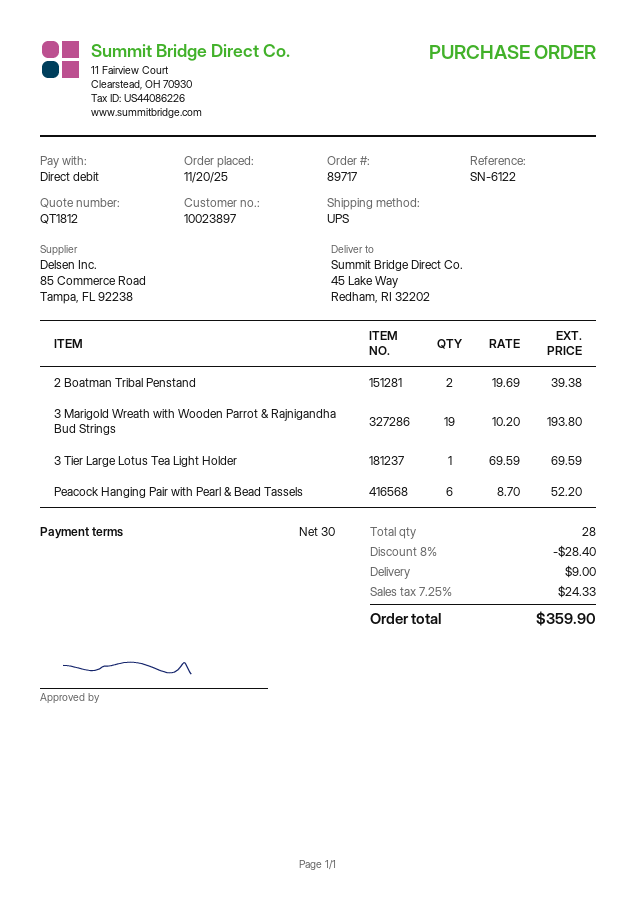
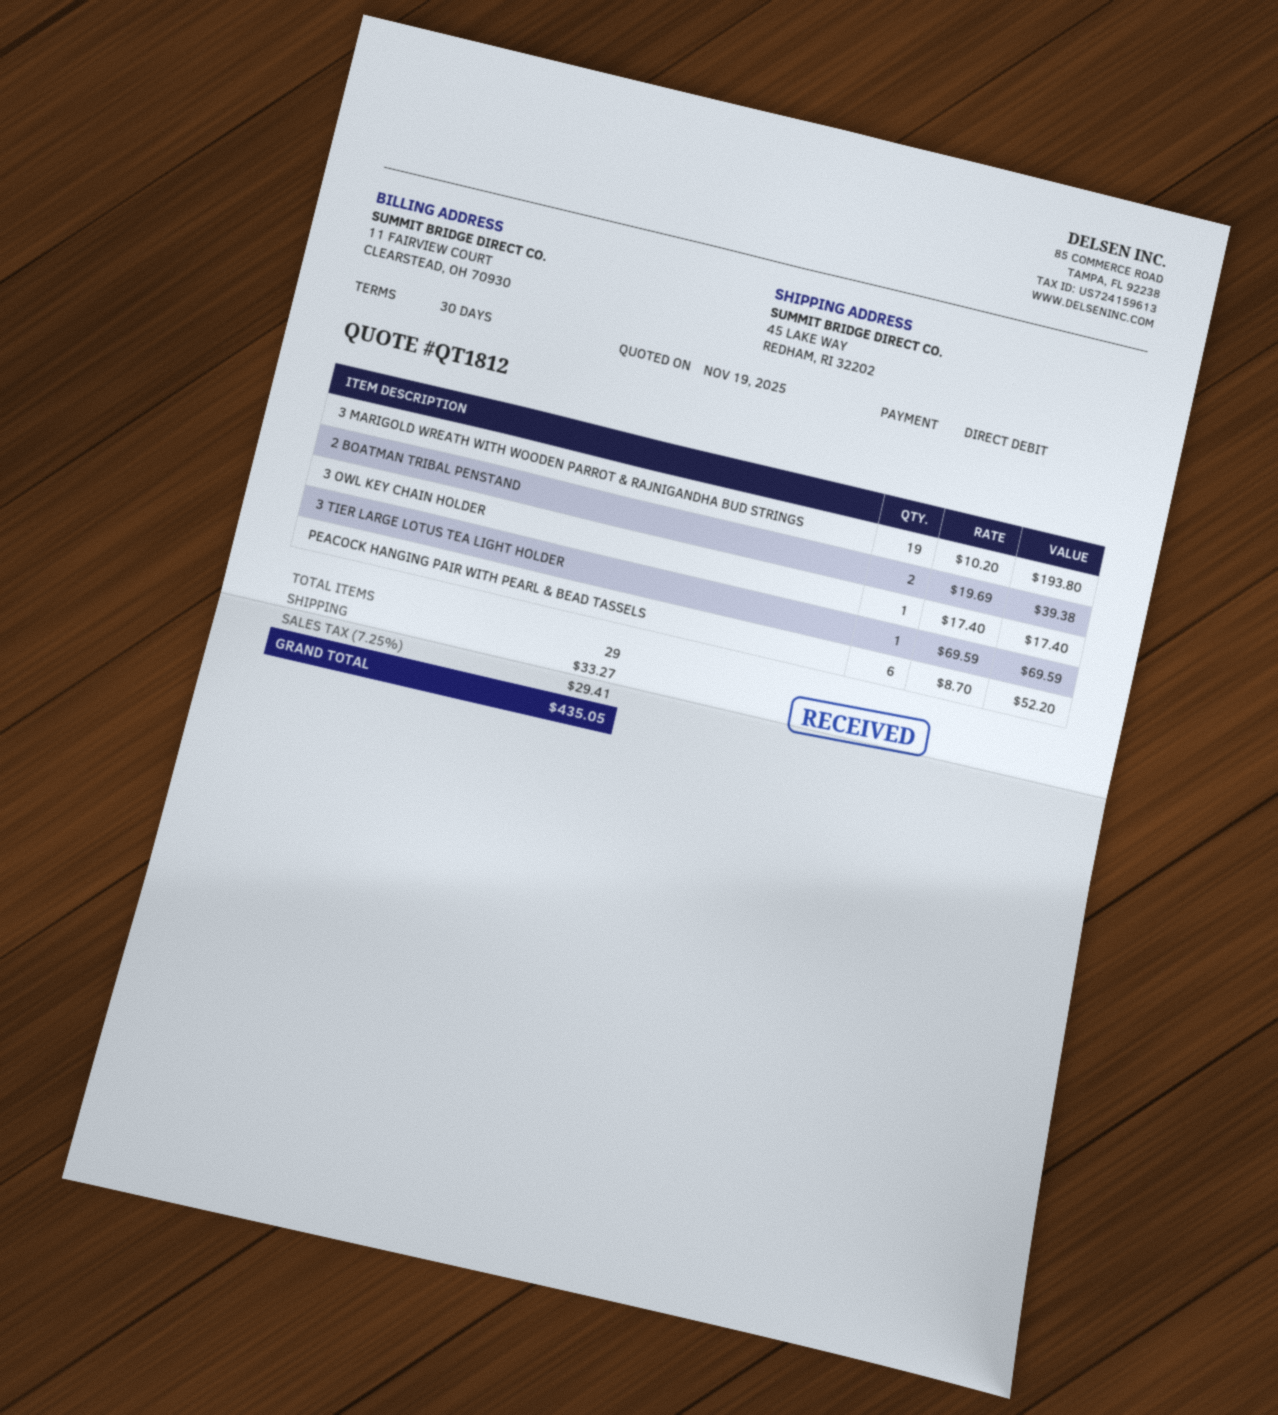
3 OWL KEY CHAIN HOLDER: none -> 1 x 17.40 = 17.40
total quantity: 28 -> 29
discount: 8% = 28.40 -> none
shipping: 9.00 -> 33.27
tax: 7.25% = 24.33 -> 7.25% = 29.41
total: 359.90 -> 435.05

